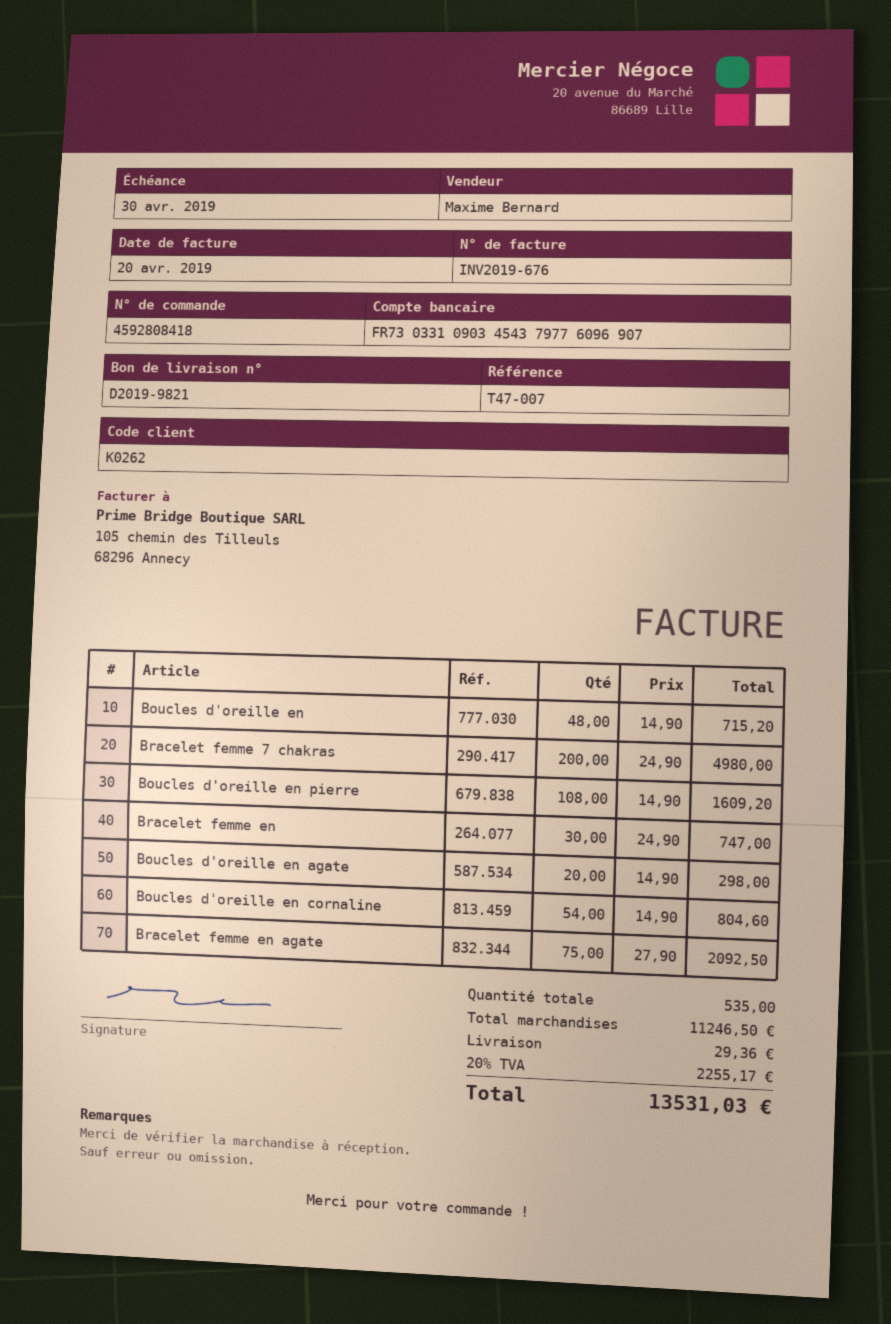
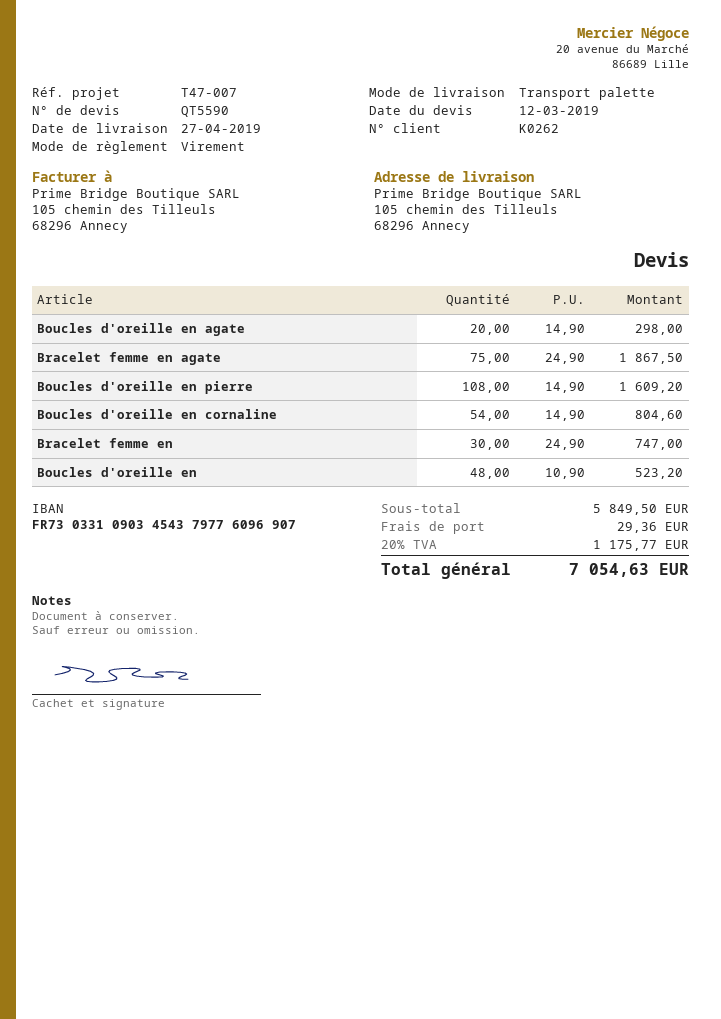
Boucles d'oreille en: 48 x 14.90 = 715.20 -> 48 x 10.90 = 523.20
Bracelet femme 7 chakras: 200 x 24.90 = 4980.00 -> none
Bracelet femme en agate: 75 x 27.90 = 2092.50 -> 75 x 24.90 = 1867.50
subtotal: 11246.50 -> 5849.50
tax: 20% = 2255.17 -> 20% = 1175.77
total: 13531.03 -> 7054.63

